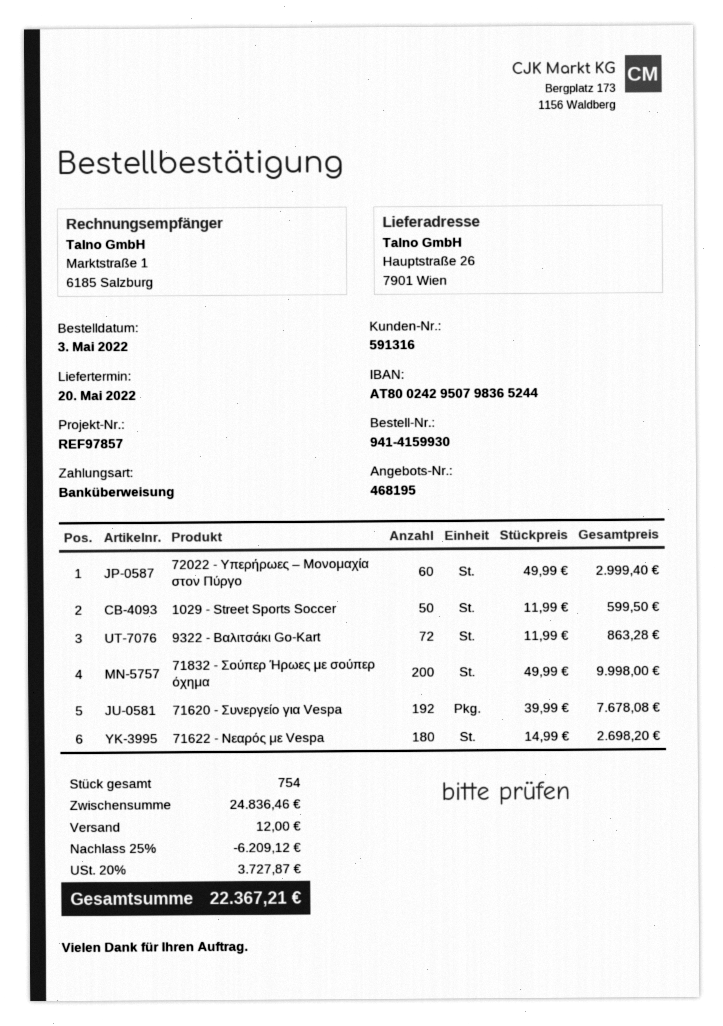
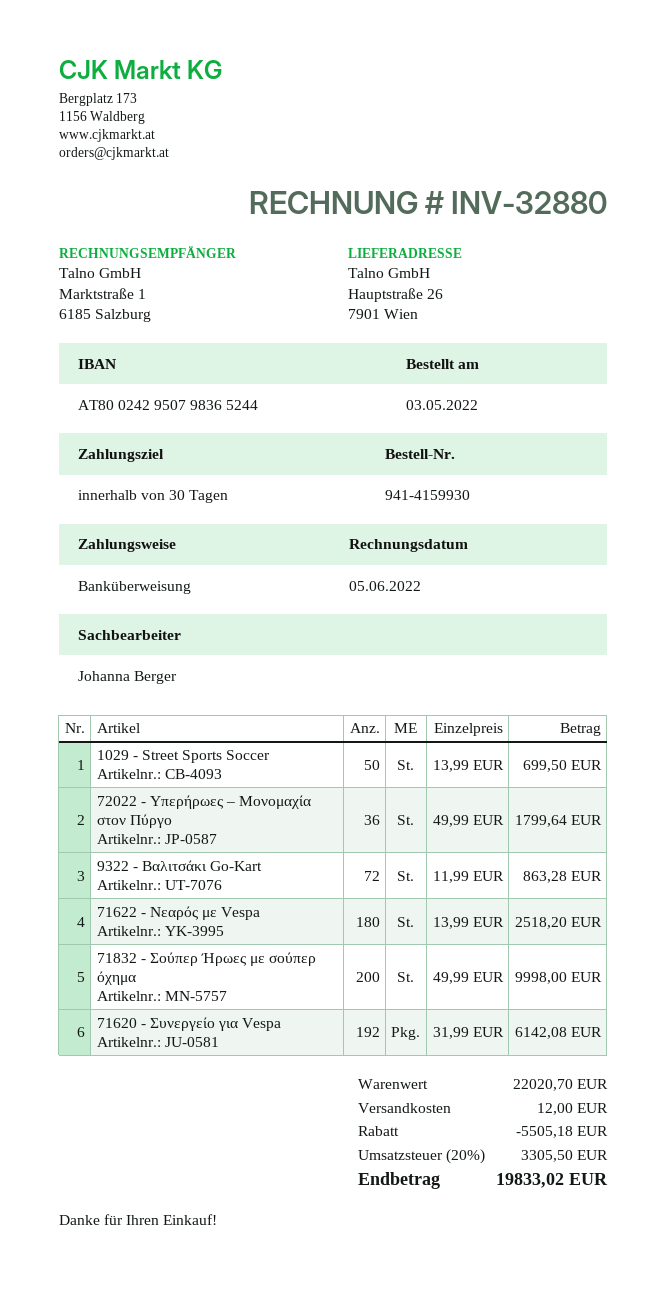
72022 - Υπερήρωες – Μονομαχία στον Πύργο: 60 x 49.99 = 2999.40 -> 36 x 49.99 = 1799.64
1029 - Street Sports Soccer: 50 x 11.99 = 599.50 -> 50 x 13.99 = 699.50
71620 - Συνεργείο για Vespa: 192 x 39.99 = 7678.08 -> 192 x 31.99 = 6142.08
71622 - Νεαρός με Vespa: 180 x 14.99 = 2698.20 -> 180 x 13.99 = 2518.20
subtotal: 24836.46 -> 22020.70
discount: 6209.12 -> 5505.18
tax: 20% = 3727.87 -> 20% = 3305.50
total: 22367.21 -> 19833.02

